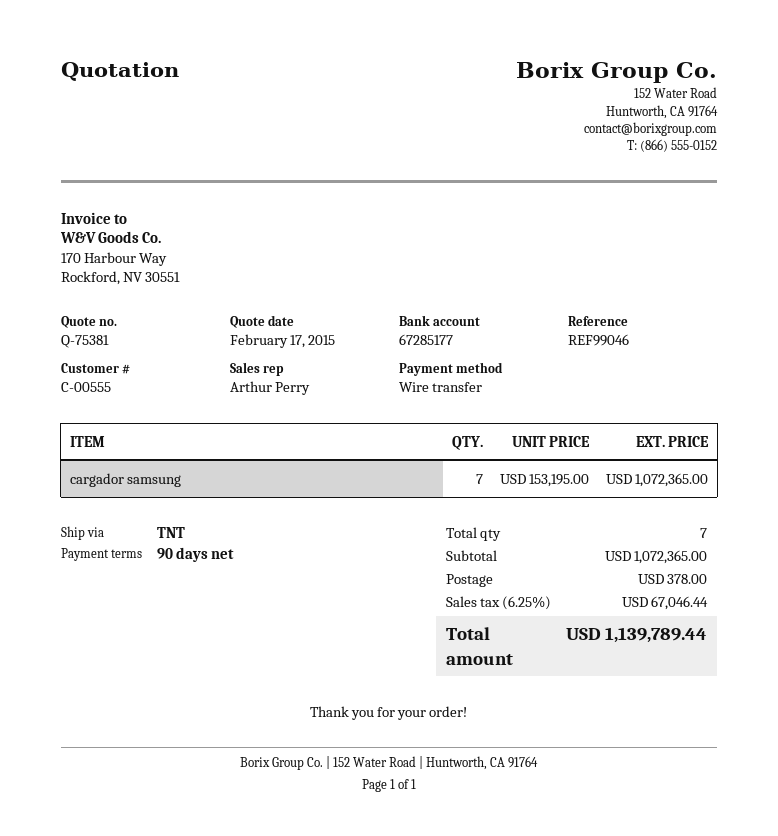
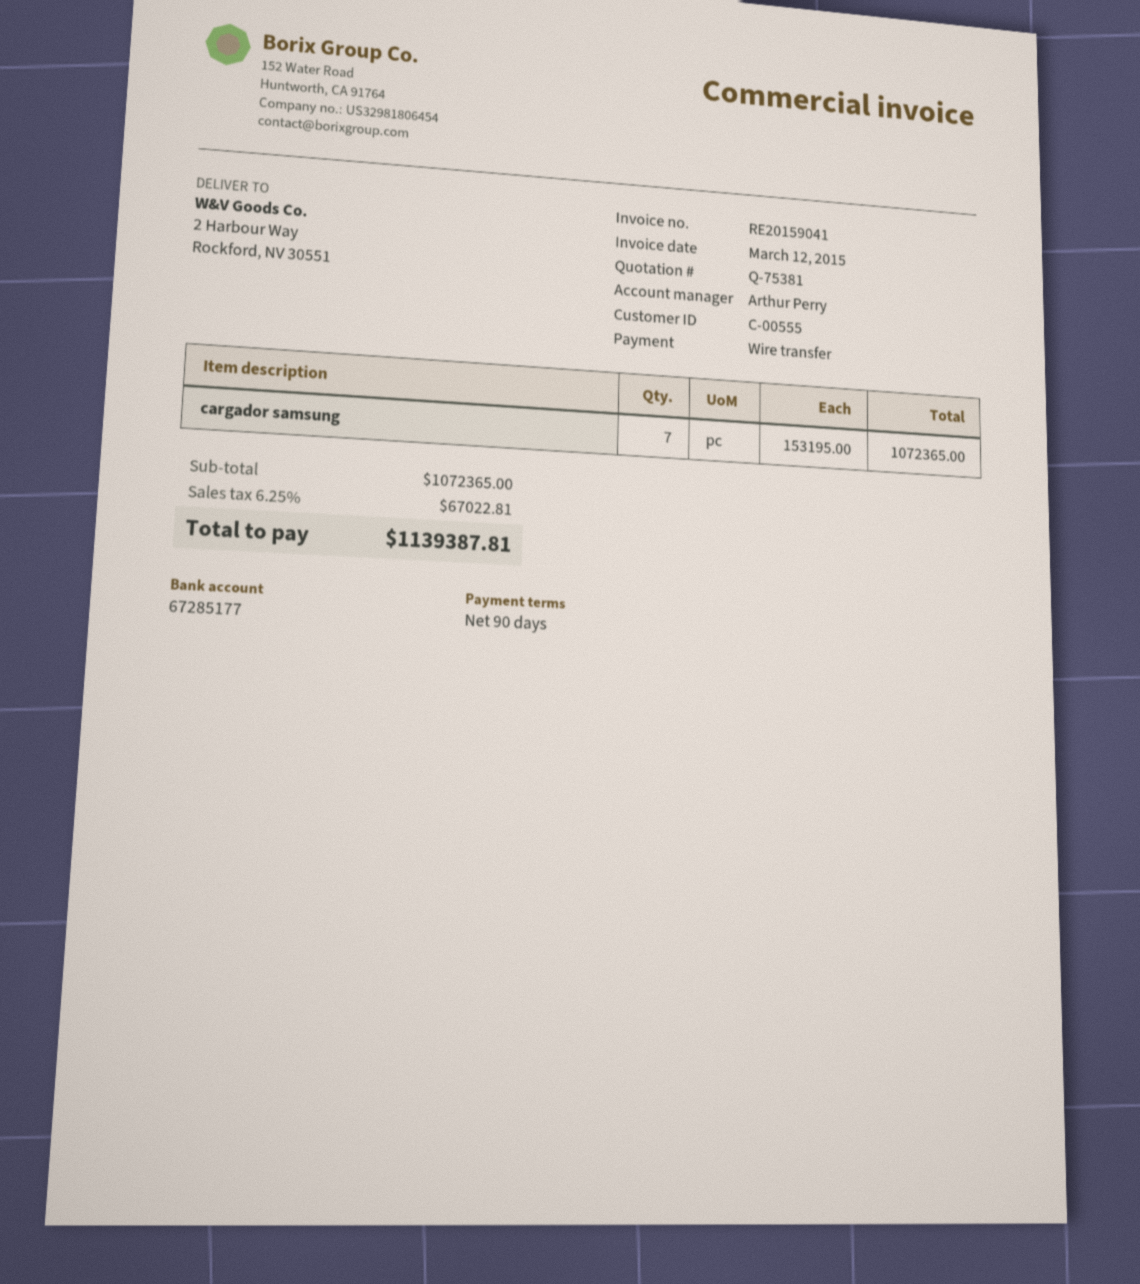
shipping: 378.00 -> none
tax: 6.25% = 67046.44 -> 6.25% = 67022.81
total: 1139789.44 -> 1139387.81

